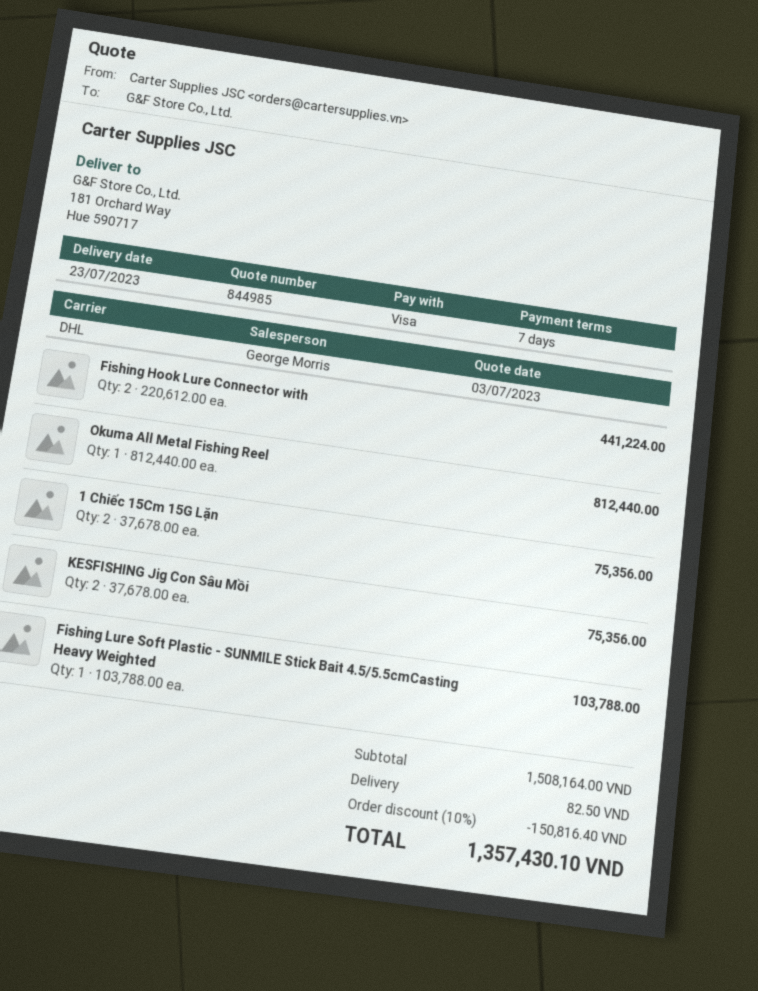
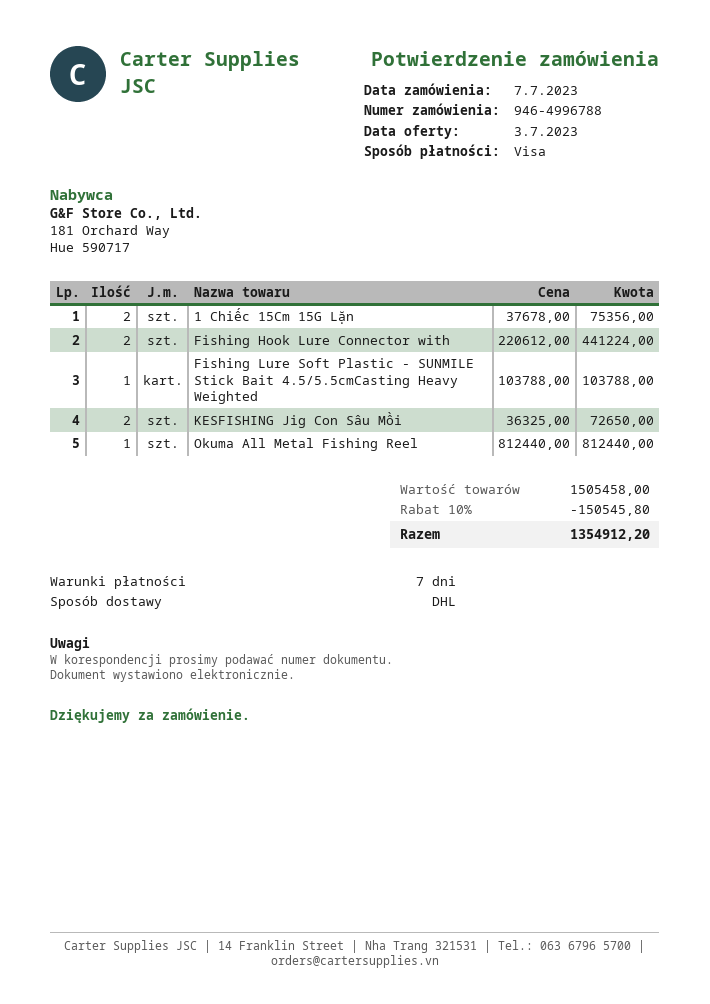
KESFISHING Jig Con Sâu Mồi: 2 x 37678.00 = 75356.00 -> 2 x 36325.00 = 72650.00
subtotal: 1508164.00 -> 1505458.00
discount: 10% = 150816.40 -> 10% = 150545.80
shipping: 82.50 -> none
total: 1357430.10 -> 1354912.20

